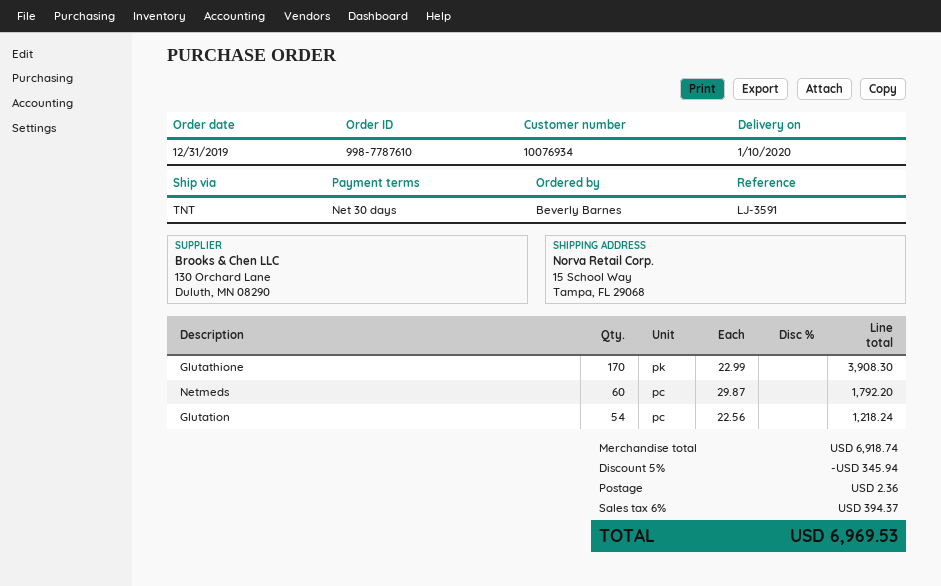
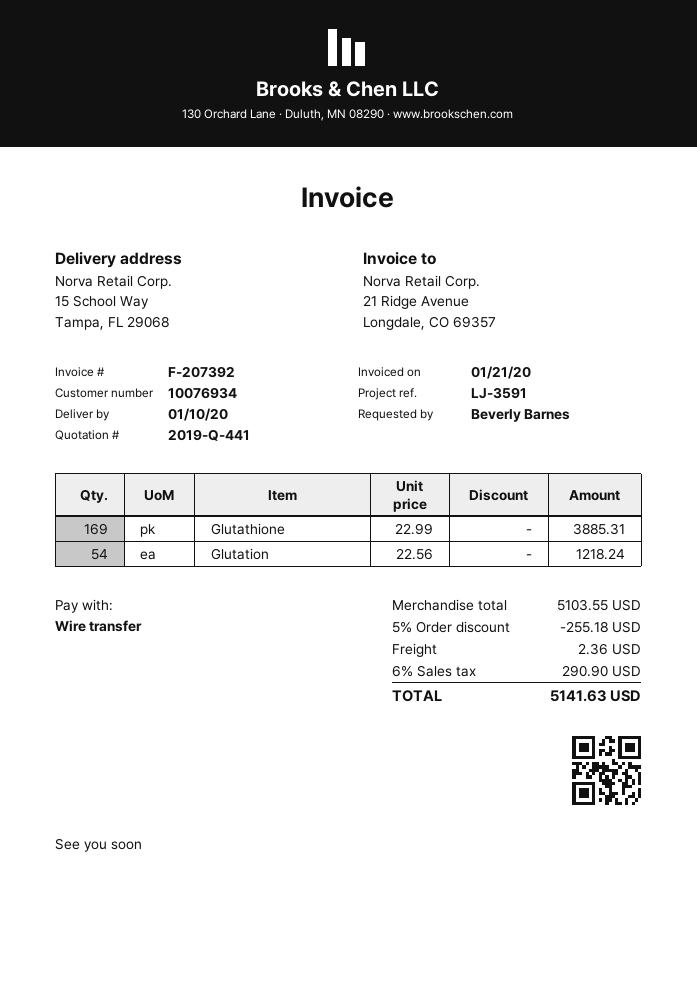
Glutathione: 170 x 22.99 = 3908.30 -> 169 x 22.99 = 3885.31
Netmeds: 60 x 29.87 = 1792.20 -> none
subtotal: 6918.74 -> 5103.55
discount: 5% = 345.94 -> 5% = 255.18
tax: 6% = 394.37 -> 6% = 290.90
total: 6969.53 -> 5141.63

